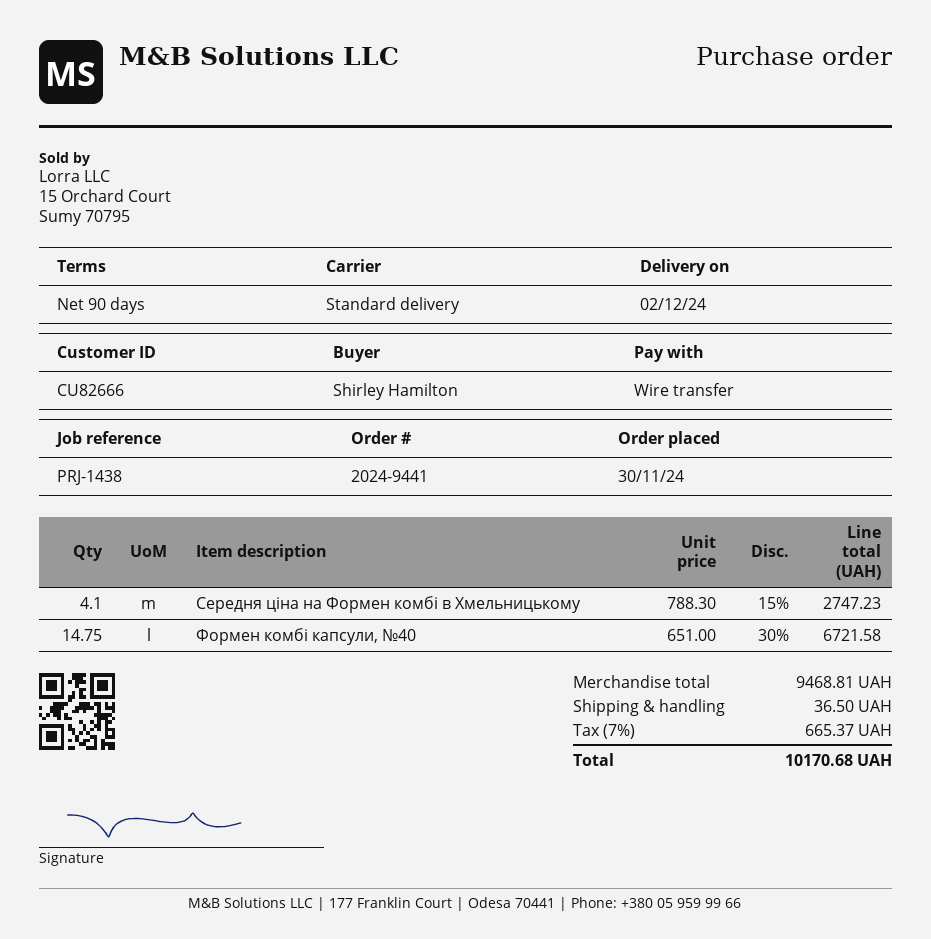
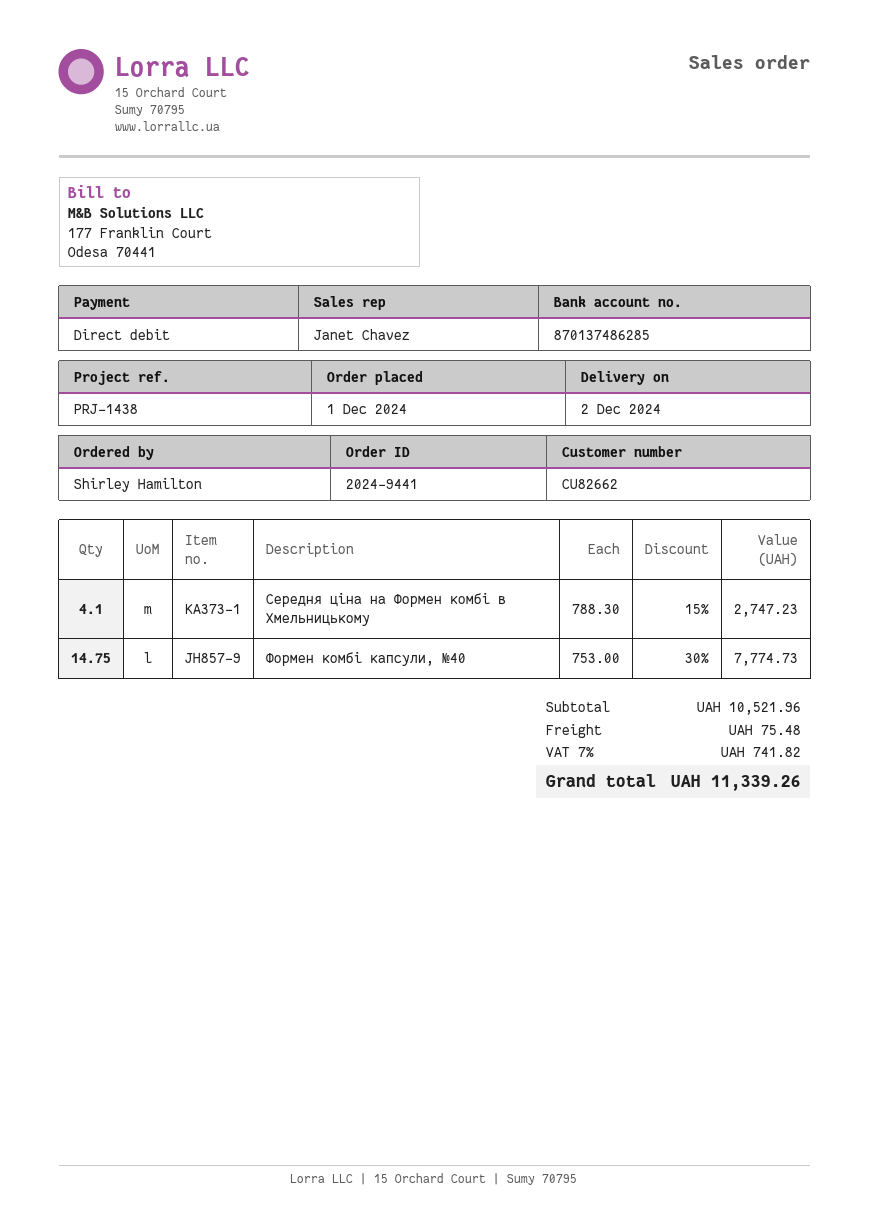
order date: 2024-11-30 -> 2024-12-01
customer number: CU82666 -> CU82662
payment method: bank transfer -> direct debit
Формен комбі капсули, №40: 14.75 x 651.00 - 30% = 6721.58 -> 14.75 x 753.00 - 30% = 7774.73
subtotal: 9468.81 -> 10521.96
shipping: 36.50 -> 75.48
tax: 7% = 665.37 -> 7% = 741.82
total: 10170.68 -> 11339.26

